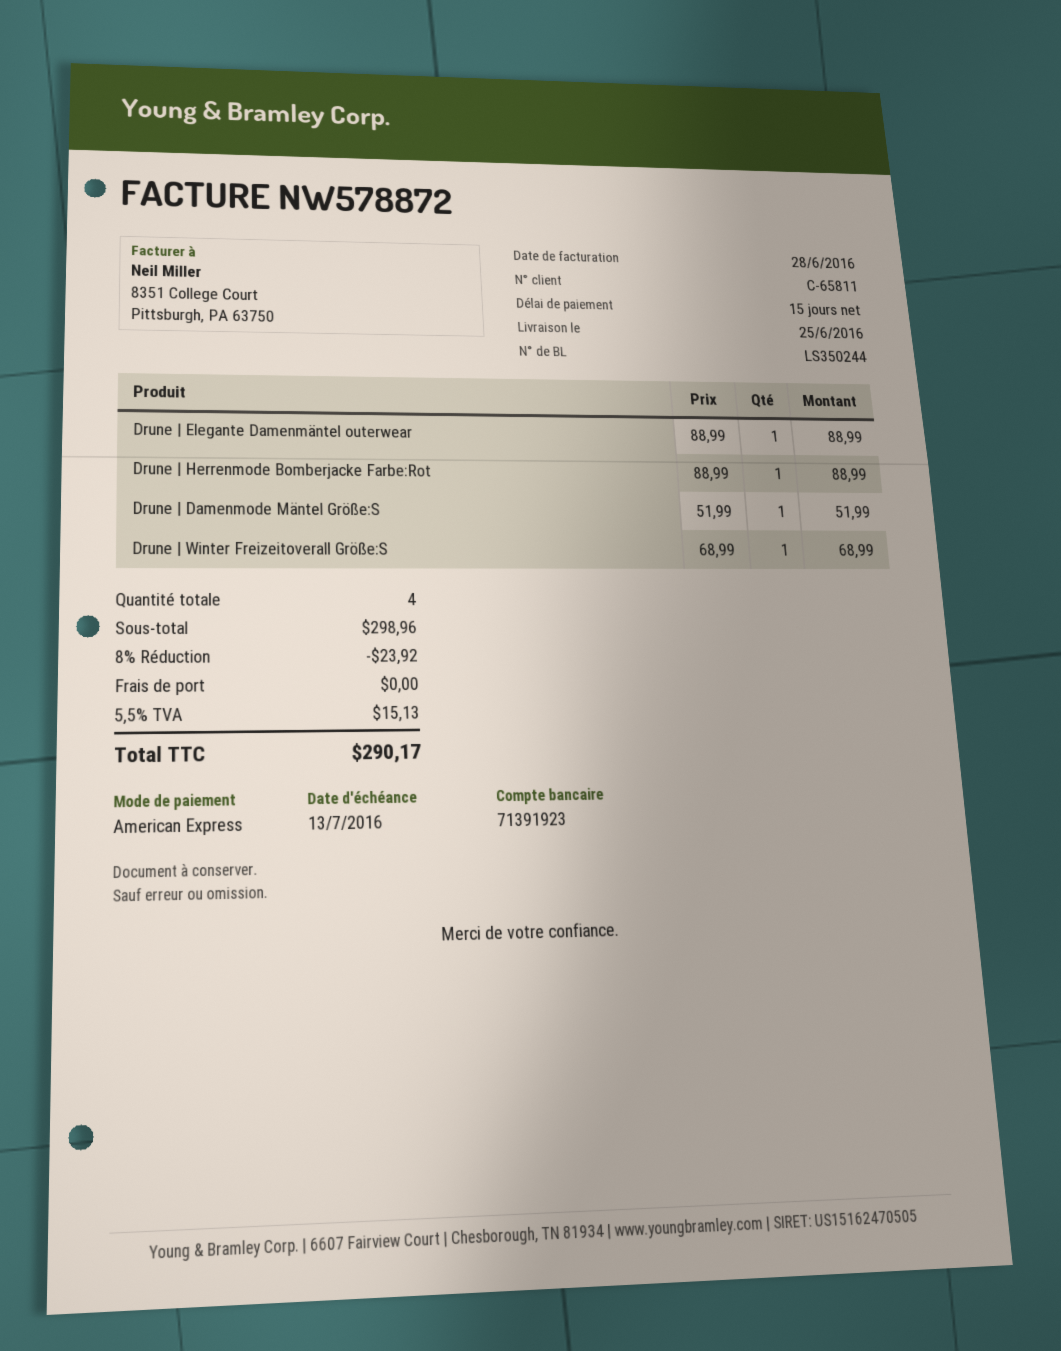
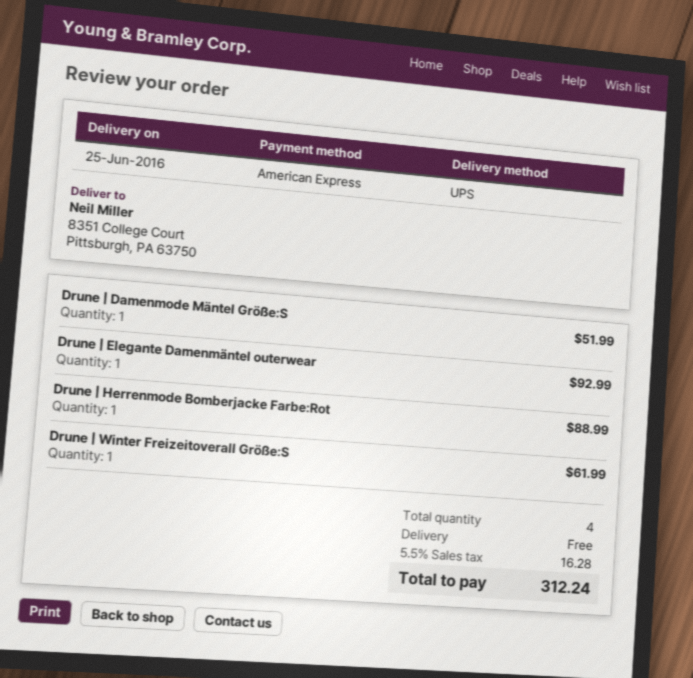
Drune | Elegante Damenmäntel outerwear: 1 for 88.99 -> 1 for 92.99
Drune | Winter Freizeitoverall Größe:S: 1 for 68.99 -> 1 for 61.99
discount: 8% = 23.92 -> none
tax: 5.5% = 15.13 -> 5.5% = 16.28
total: 290.17 -> 312.24

